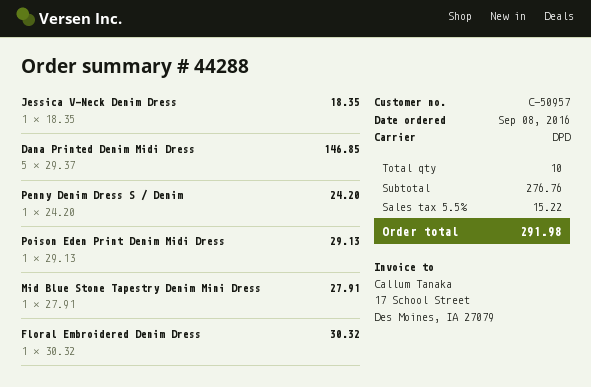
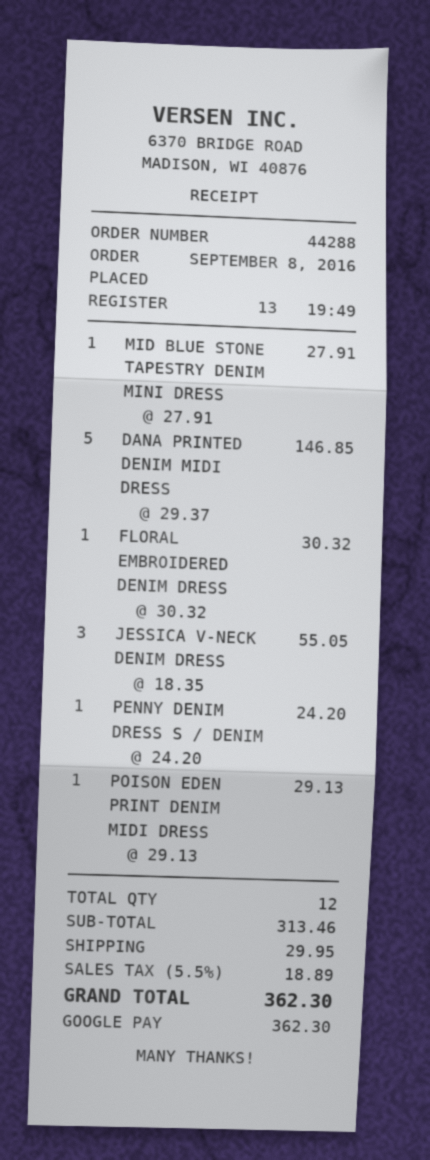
Jessica V-Neck Denim Dress: 1 x 18.35 = 18.35 -> 3 x 18.35 = 55.05
total quantity: 10 -> 12
subtotal: 276.76 -> 313.46
shipping: none -> 29.95
tax: 5.5% = 15.22 -> 5.5% = 18.89
total: 291.98 -> 362.30

